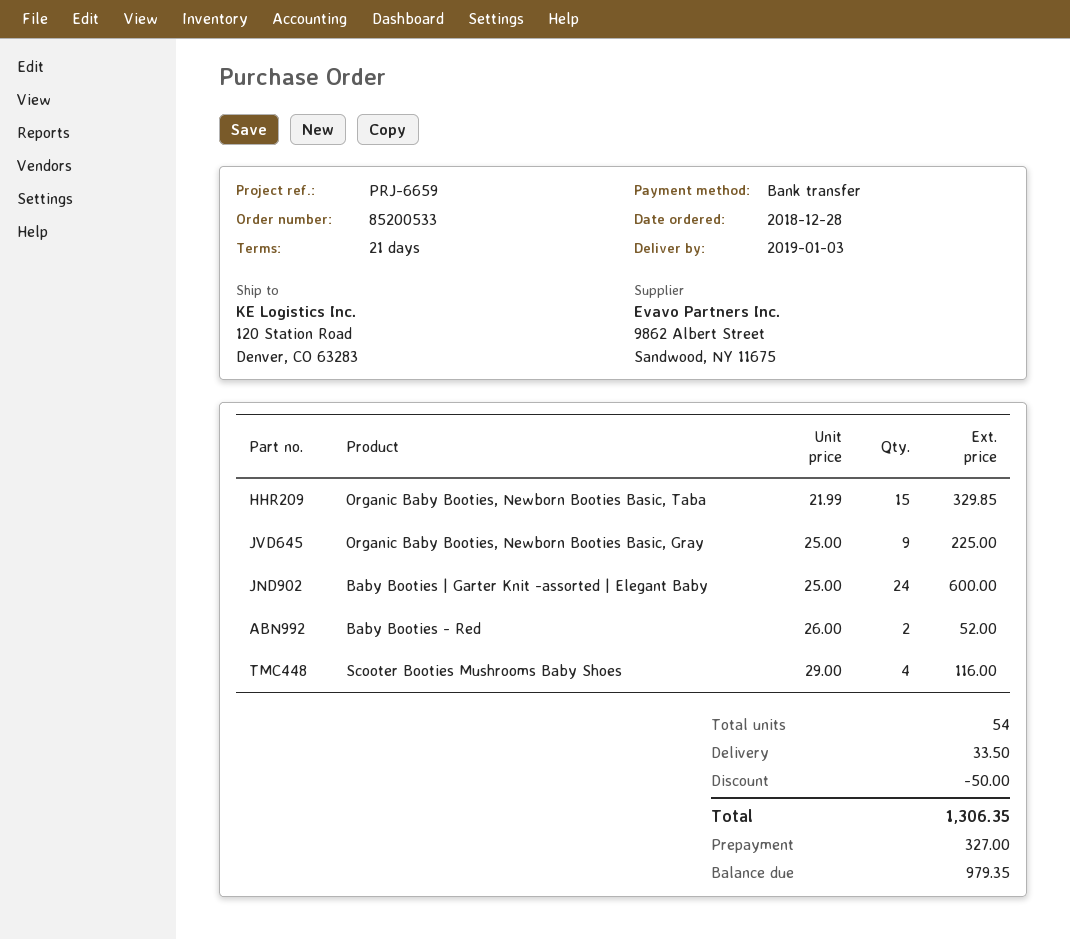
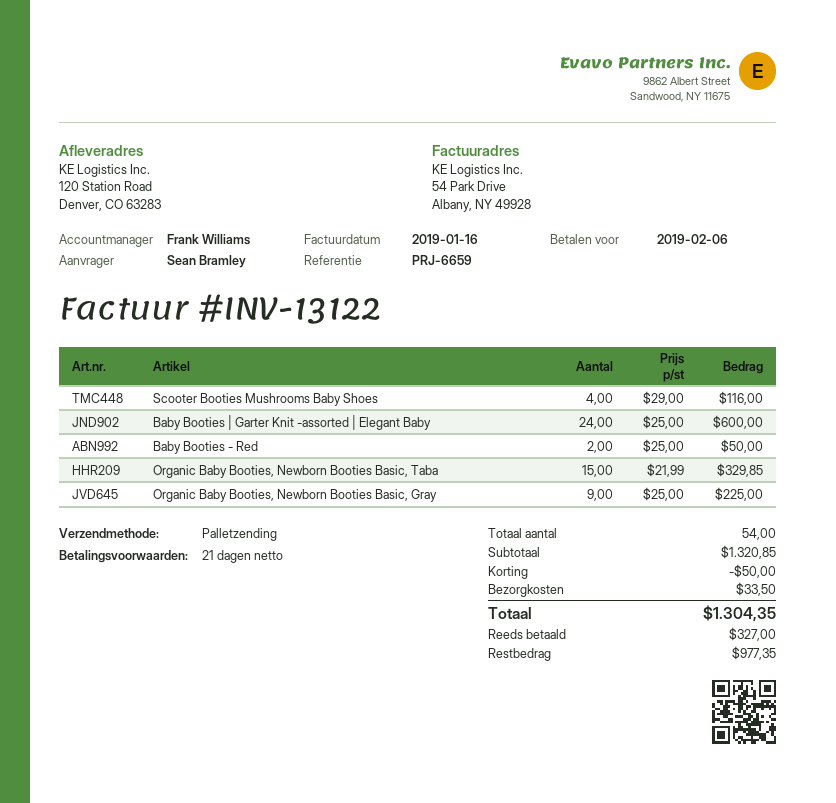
Baby Booties - Red: 2 x 26.00 = 52.00 -> 2 x 25.00 = 50.00
total: 1306.35 -> 1304.35
balance: 979.35 -> 977.35

